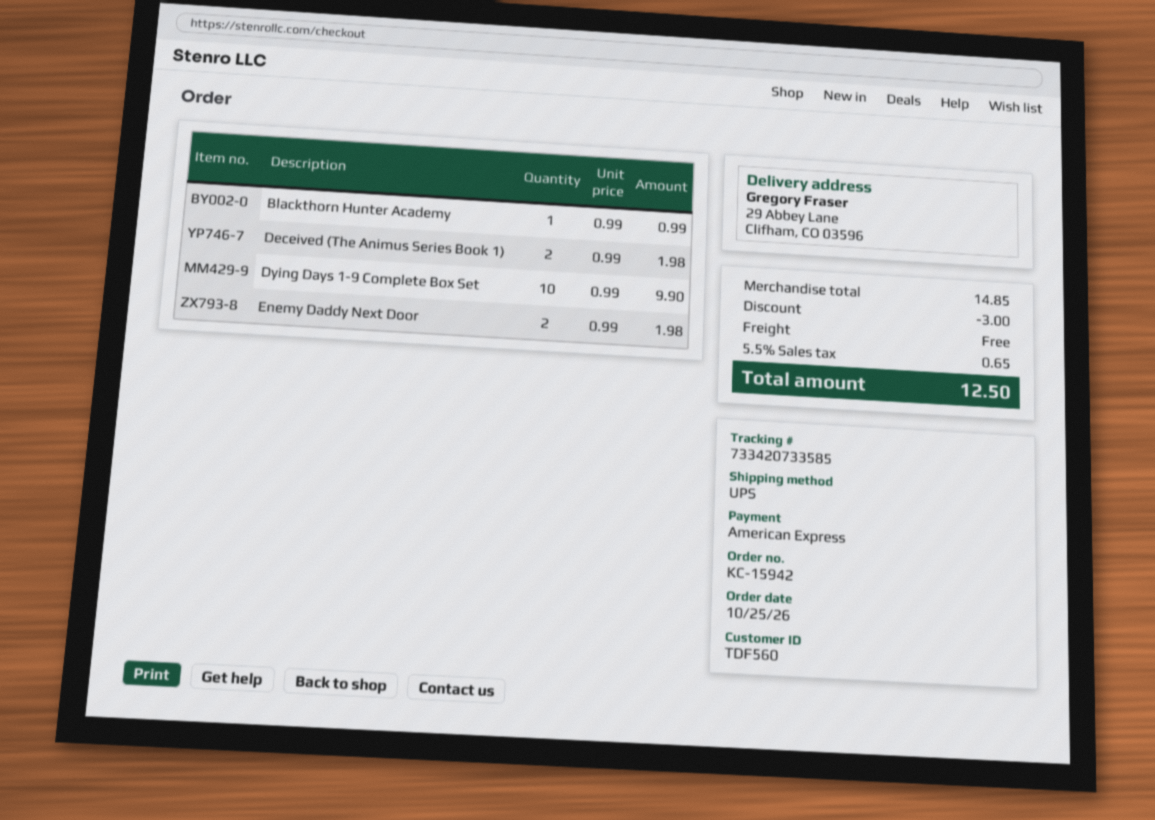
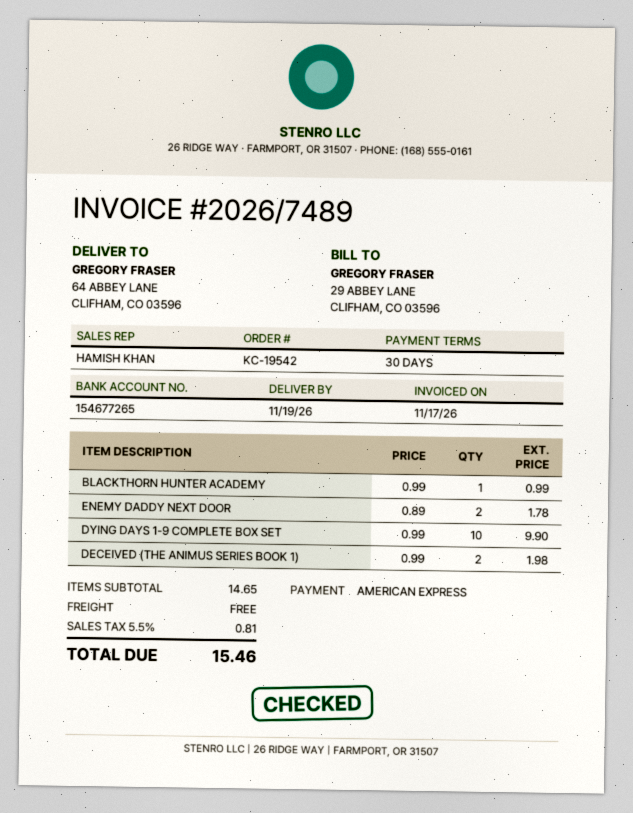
order number: KC-15942 -> KC-19542
ship to: 29 Abbey Lane, Clifham, CO 03596 -> 64 ABBEY LANE, CLIFHAM, CO 03596
Enemy Daddy Next Door: 2 x 0.99 = 1.98 -> 2 x 0.89 = 1.78
subtotal: 14.85 -> 14.65
discount: 3.00 -> none
tax: 5.5% = 0.65 -> 5.5% = 0.81
total: 12.50 -> 15.46

